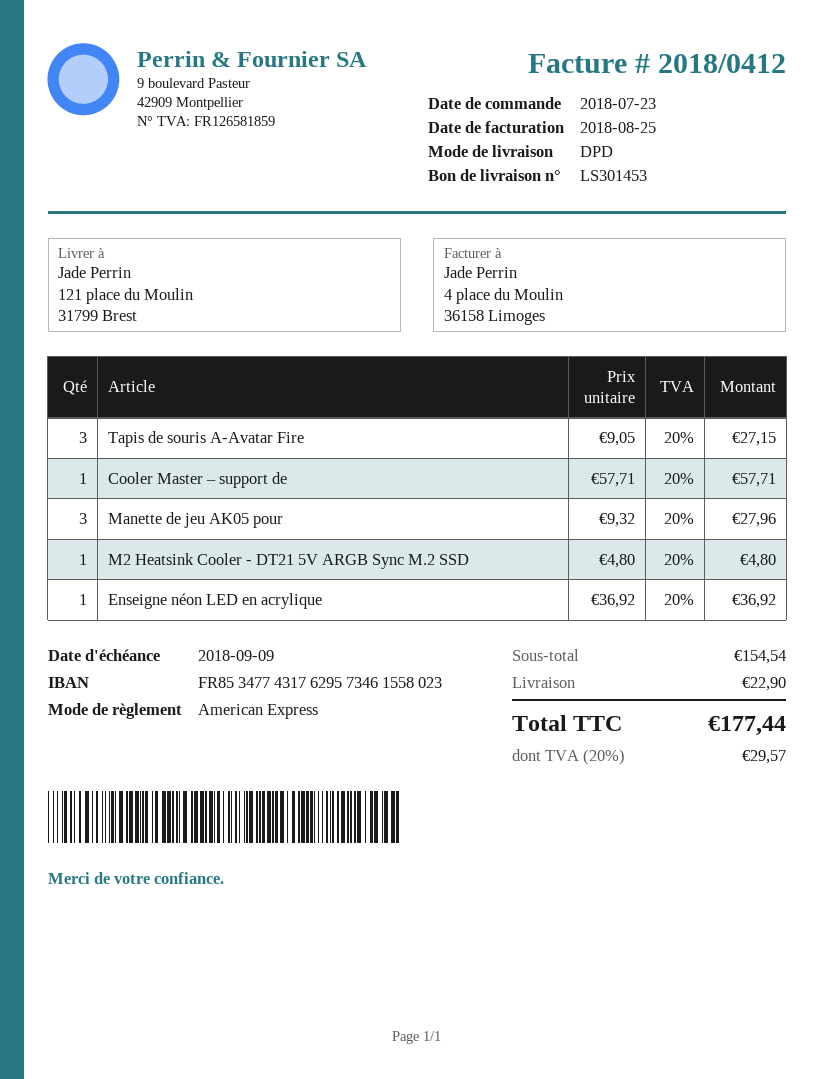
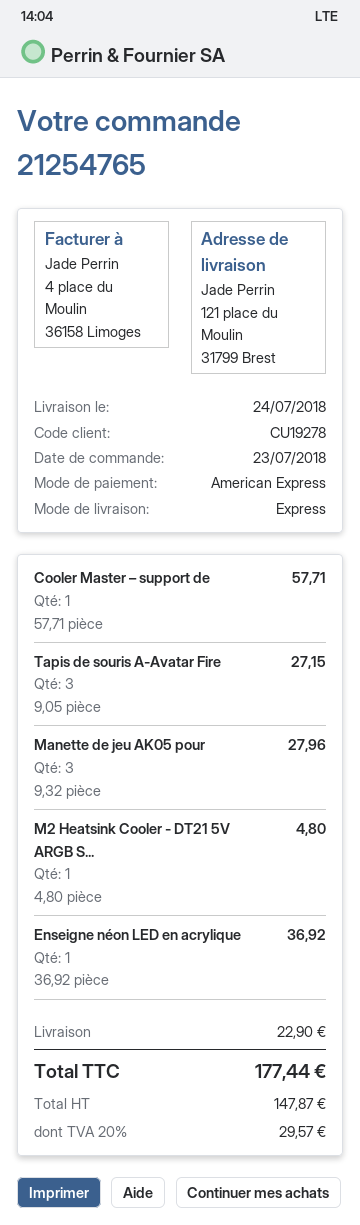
shipping method: DPD -> express

